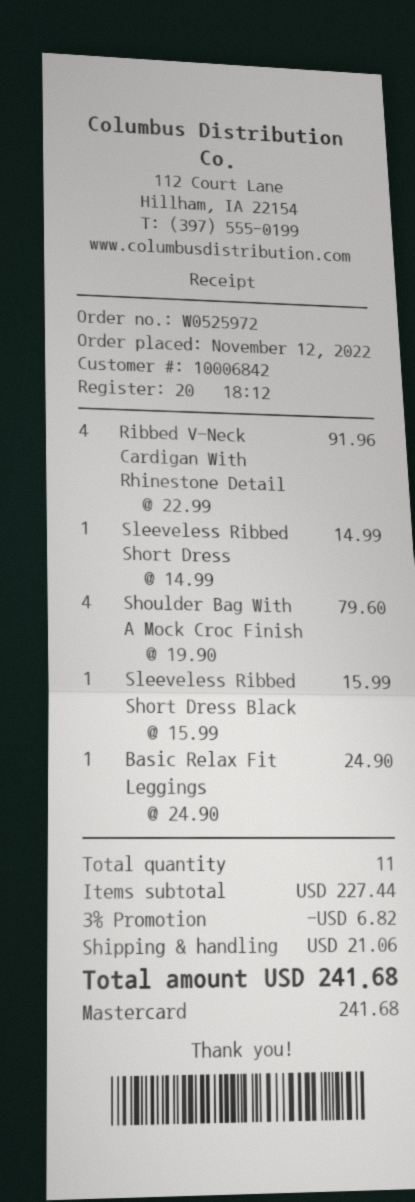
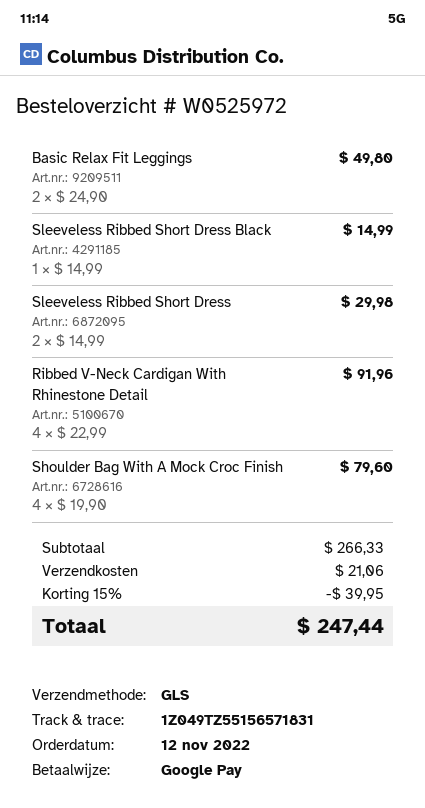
payment method: Mastercard -> Google Pay
Sleeveless Ribbed Short Dress: 1 x 14.99 = 14.99 -> 2 x 14.99 = 29.98
Sleeveless Ribbed Short Dress Black: 1 x 15.99 = 15.99 -> 1 x 14.99 = 14.99
Basic Relax Fit Leggings: 1 x 24.90 = 24.90 -> 2 x 24.90 = 49.80
subtotal: 227.44 -> 266.33
discount: 3% = 6.82 -> 15% = 39.95
total: 241.68 -> 247.44

